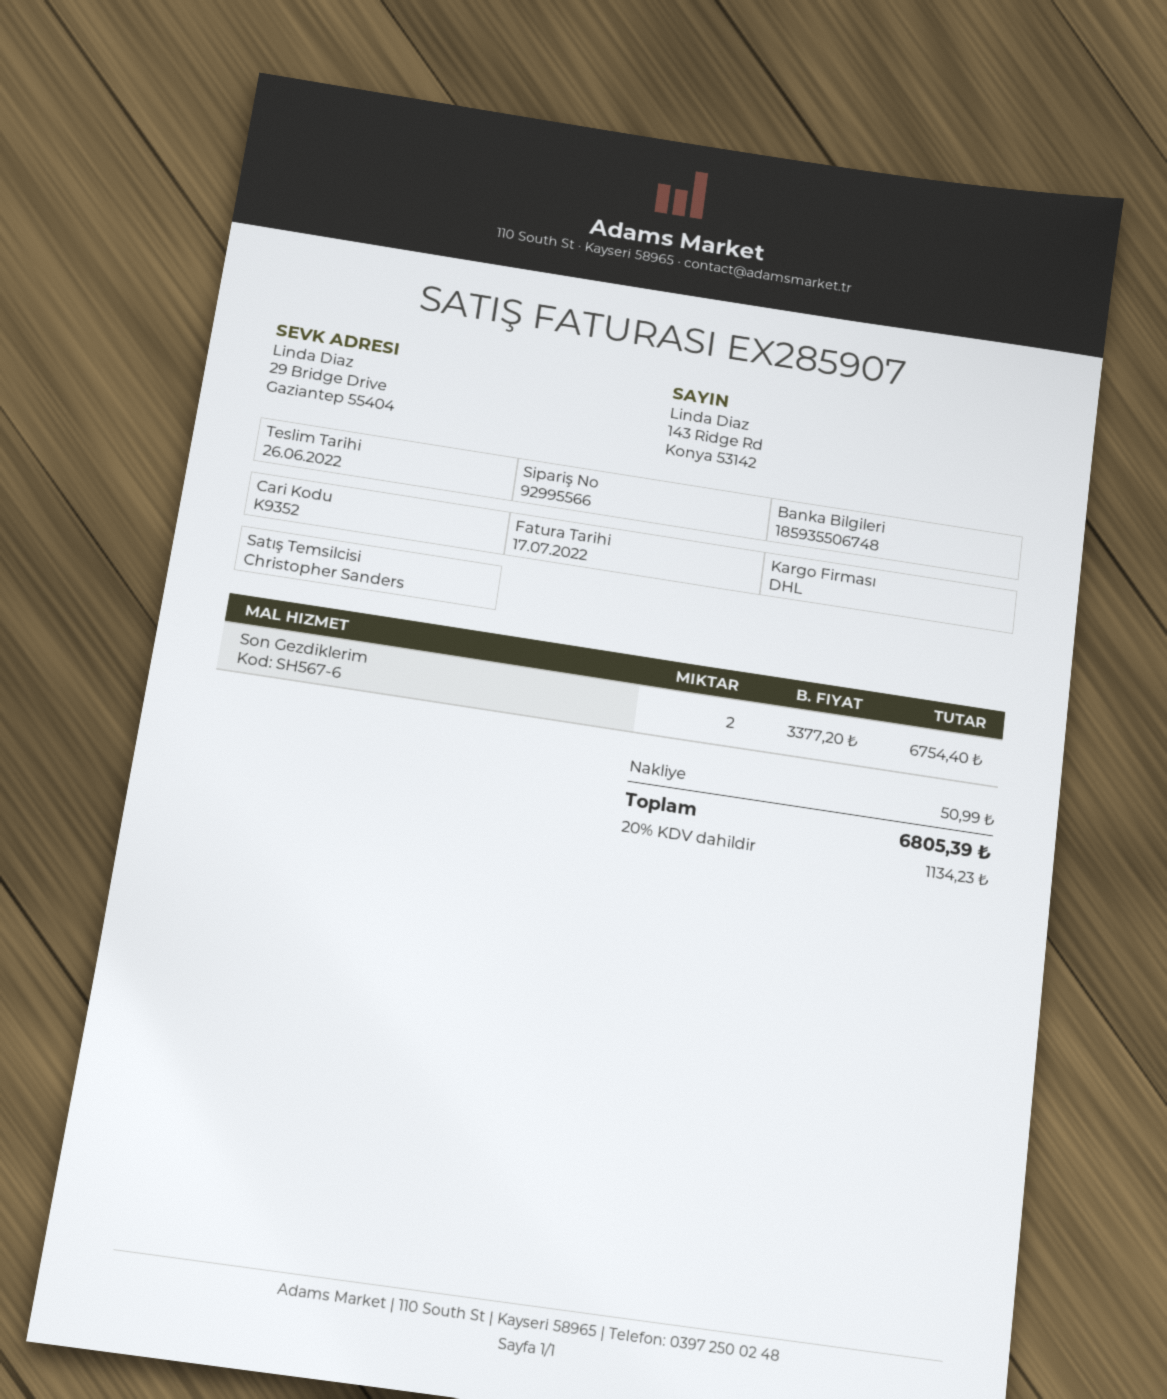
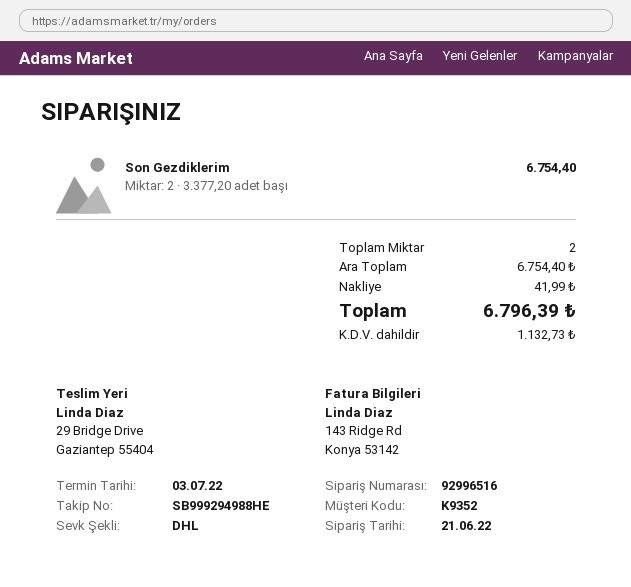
order number: 92995566 -> 92996516
delivery date: 2022-06-26 -> 2022-07-03
shipping: 50.99 -> 41.99
tax: 1134.23 -> 1132.73
total: 6805.39 -> 6796.39

